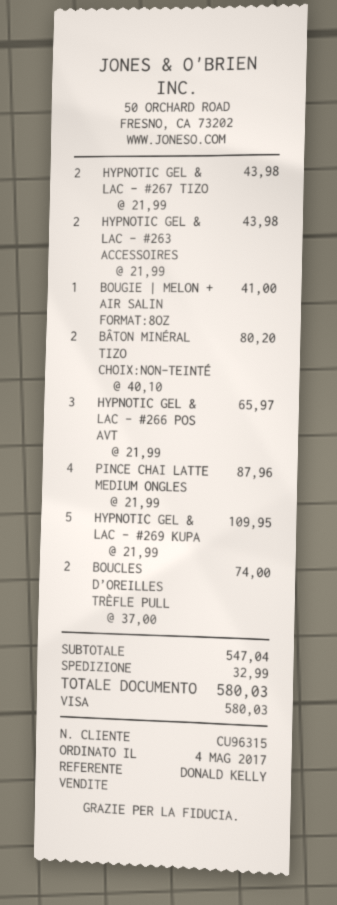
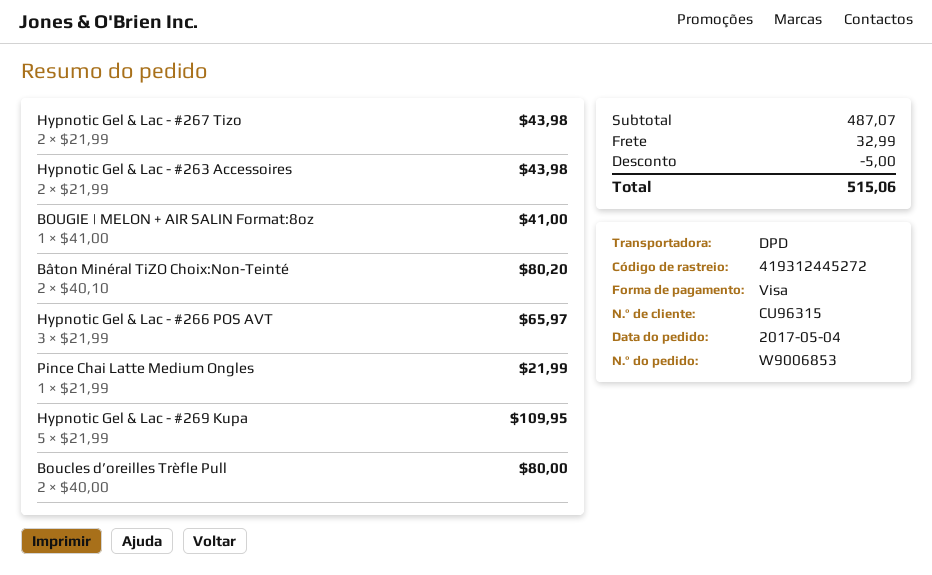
PINCE CHAI LATTE MEDIUM ONGLES: 4 x 21.99 = 87.96 -> 1 x 21.99 = 21.99
BOUCLES D’OREILLES TRÈFLE PULL: 2 x 37.00 = 74.00 -> 2 x 40.00 = 80.00
subtotal: 547.04 -> 487.07
discount: none -> 5.00
total: 580.03 -> 515.06

